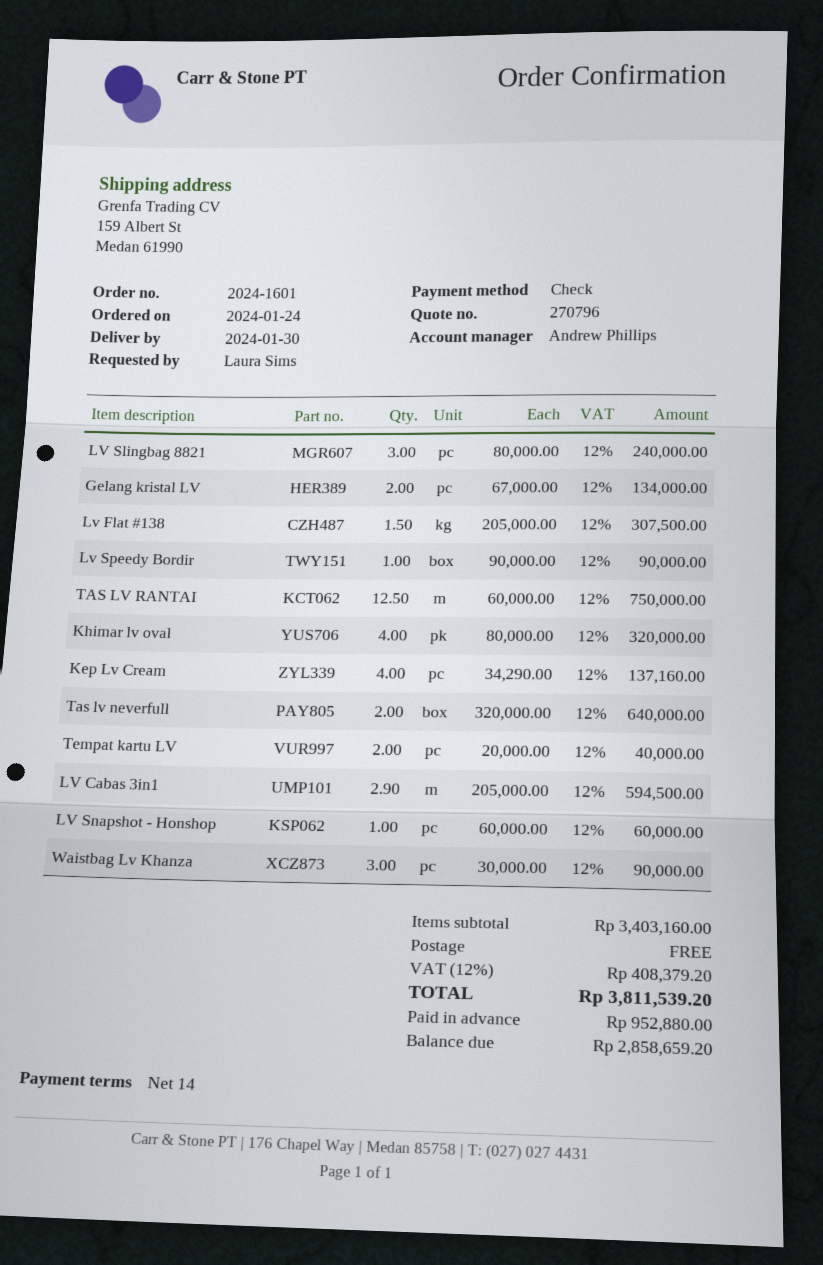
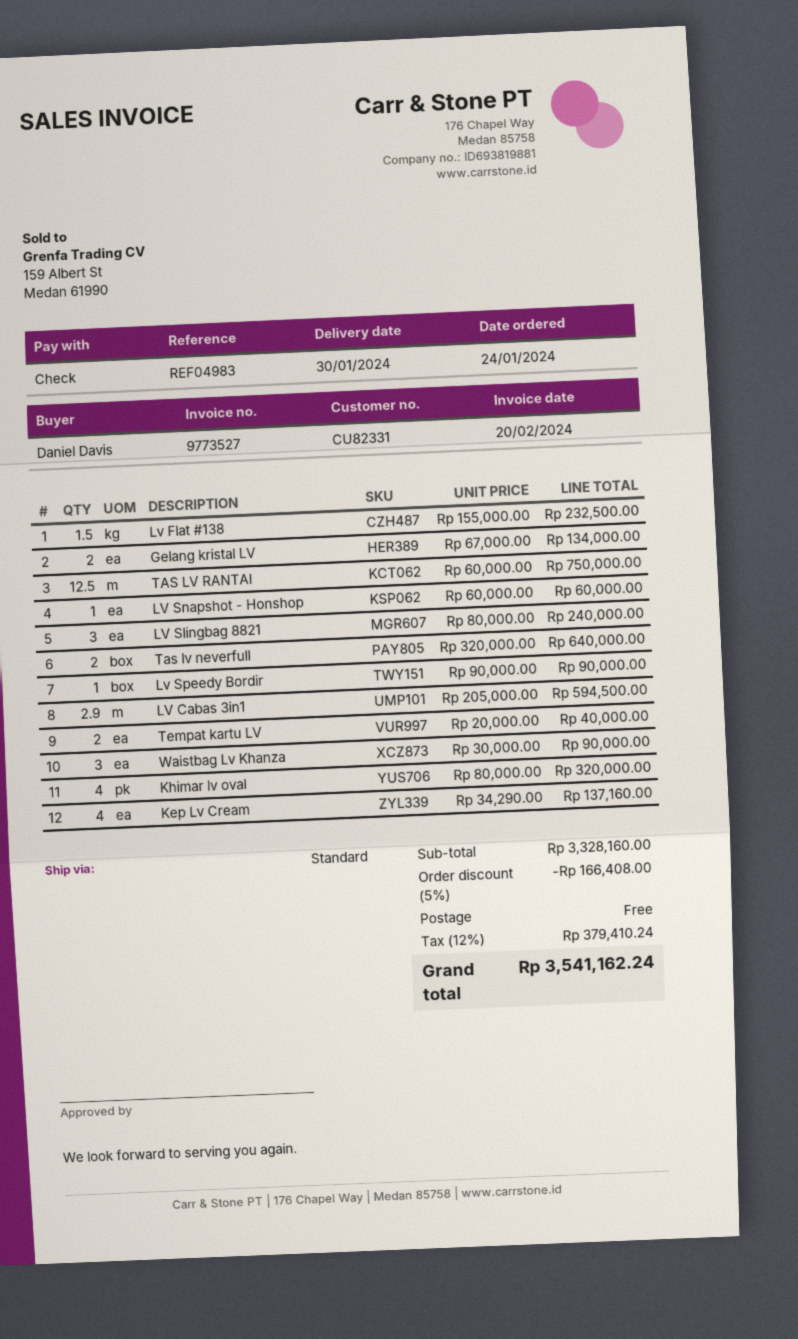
ordered by: Laura Sims -> Daniel Davis
Lv Flat #138: 1.5 x 205000.00 = 307500.00 -> 1.5 x 155000.00 = 232500.00
subtotal: 3403160.00 -> 3328160.00
discount: none -> 5% = 166408.00
tax: 12% = 408379.20 -> 12% = 379410.24
total: 3811539.20 -> 3541162.24

